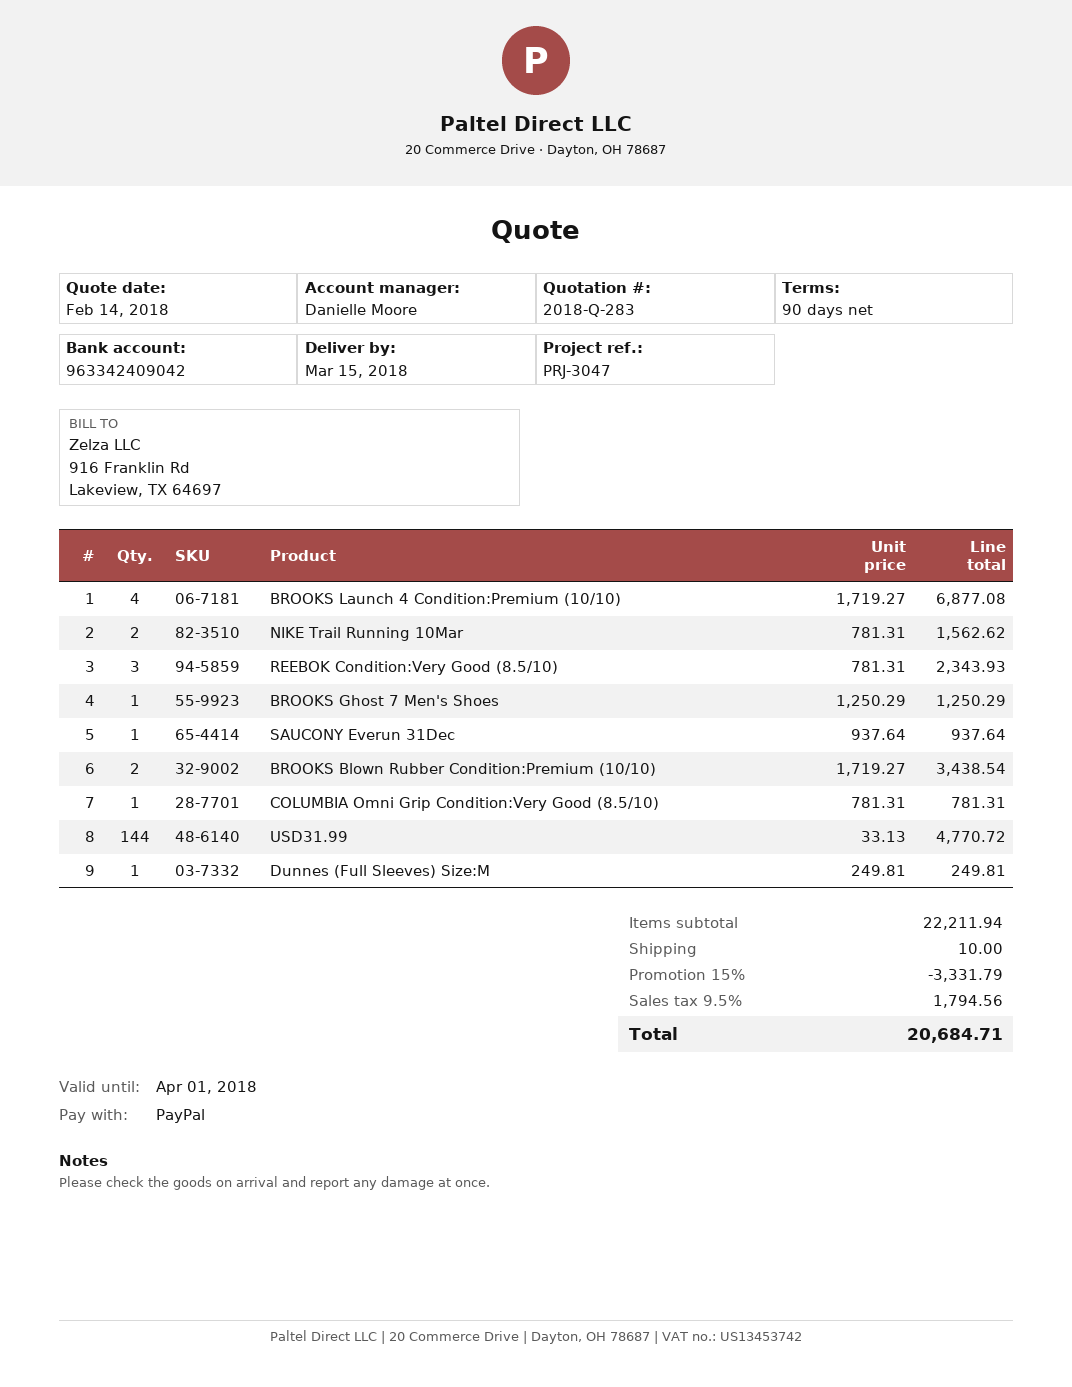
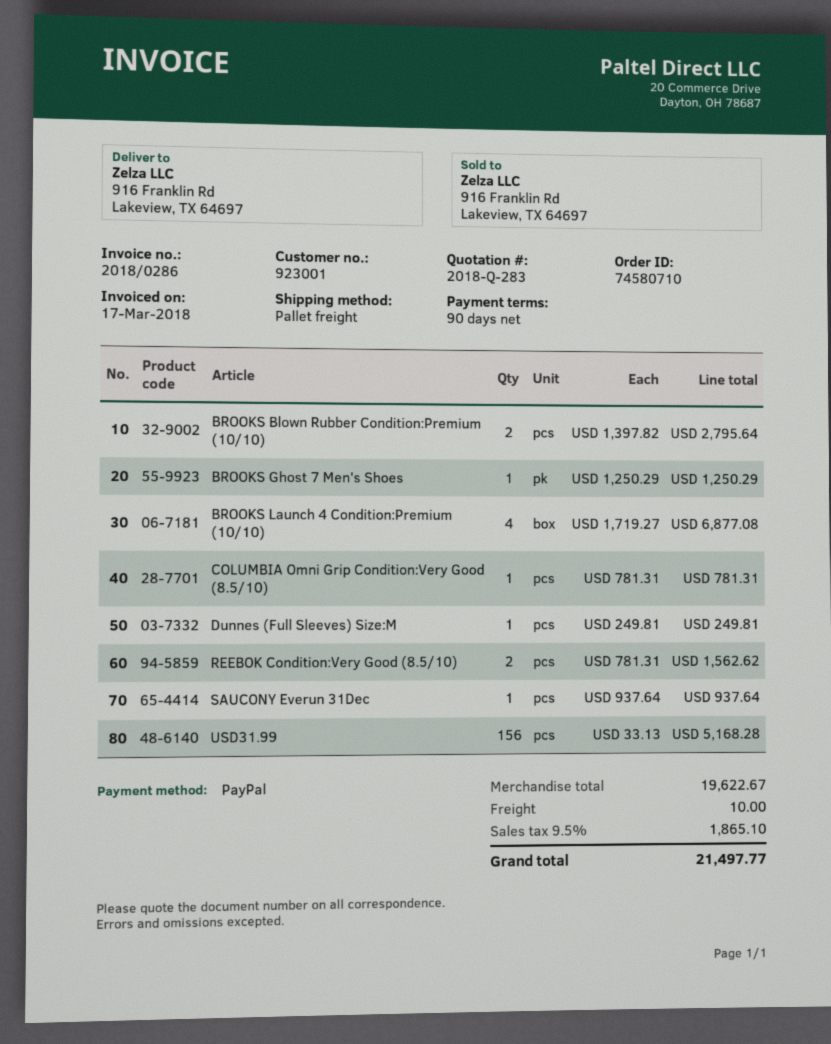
NIKE Trail Running 10Mar: 2 x 781.31 = 1562.62 -> none
REEBOK Condition:Very Good (8.5/10): 3 x 781.31 = 2343.93 -> 2 x 781.31 = 1562.62
BROOKS Blown Rubber Condition:Premium (10/10): 2 x 1719.27 = 3438.54 -> 2 x 1397.82 = 2795.64
USD31.99: 144 x 33.13 = 4770.72 -> 156 x 33.13 = 5168.28
subtotal: 22211.94 -> 19622.67
discount: 15% = 3331.79 -> none
tax: 9.5% = 1794.56 -> 9.5% = 1865.10
total: 20684.71 -> 21497.77

